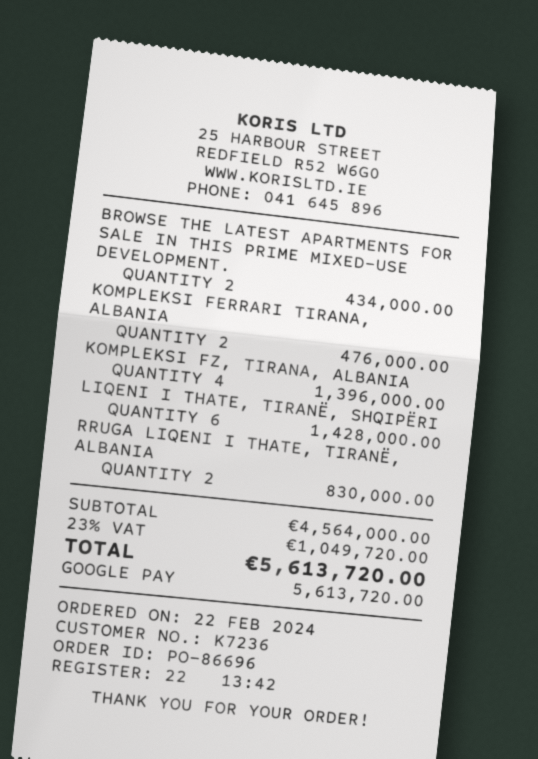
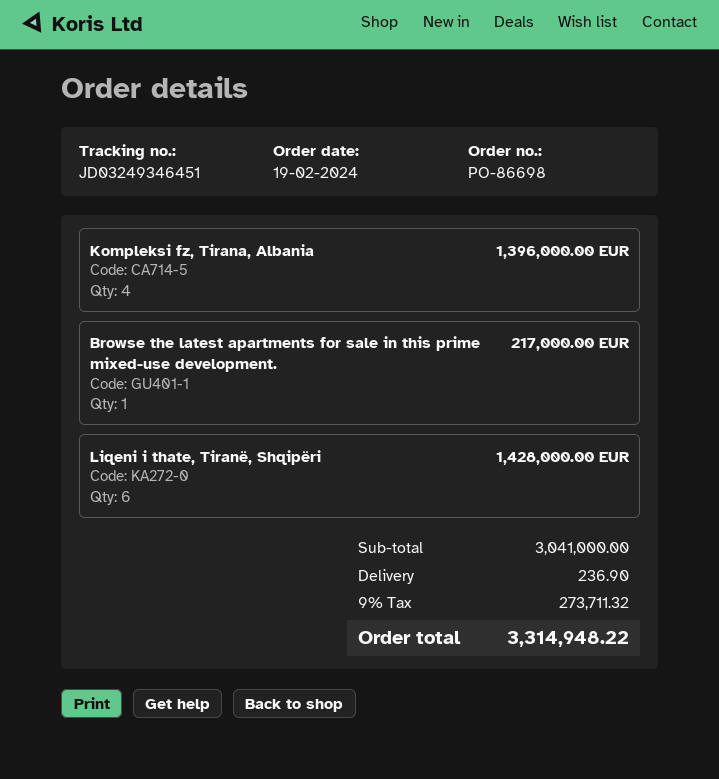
order number: PO-86696 -> PO-86698
order date: 2024-02-22 -> 2024-02-19
BROWSE THE LATEST APARTMENTS FOR SALE IN THIS PRIME MIXED-USE DEVELOPMENT.: 2 for 434000.00 -> 1 for 217000.00
KOMPLEKSI FERRARI TIRANA, ALBANIA: 2 for 476000.00 -> none
RRUGA LIQENI I THATE, TIRANË, ALBANIA: 2 for 830000.00 -> none
subtotal: 4564000.00 -> 3041000.00
shipping: none -> 236.90
tax: 23% = 1049720.00 -> 9% = 273711.32
total: 5613720.00 -> 3314948.22

